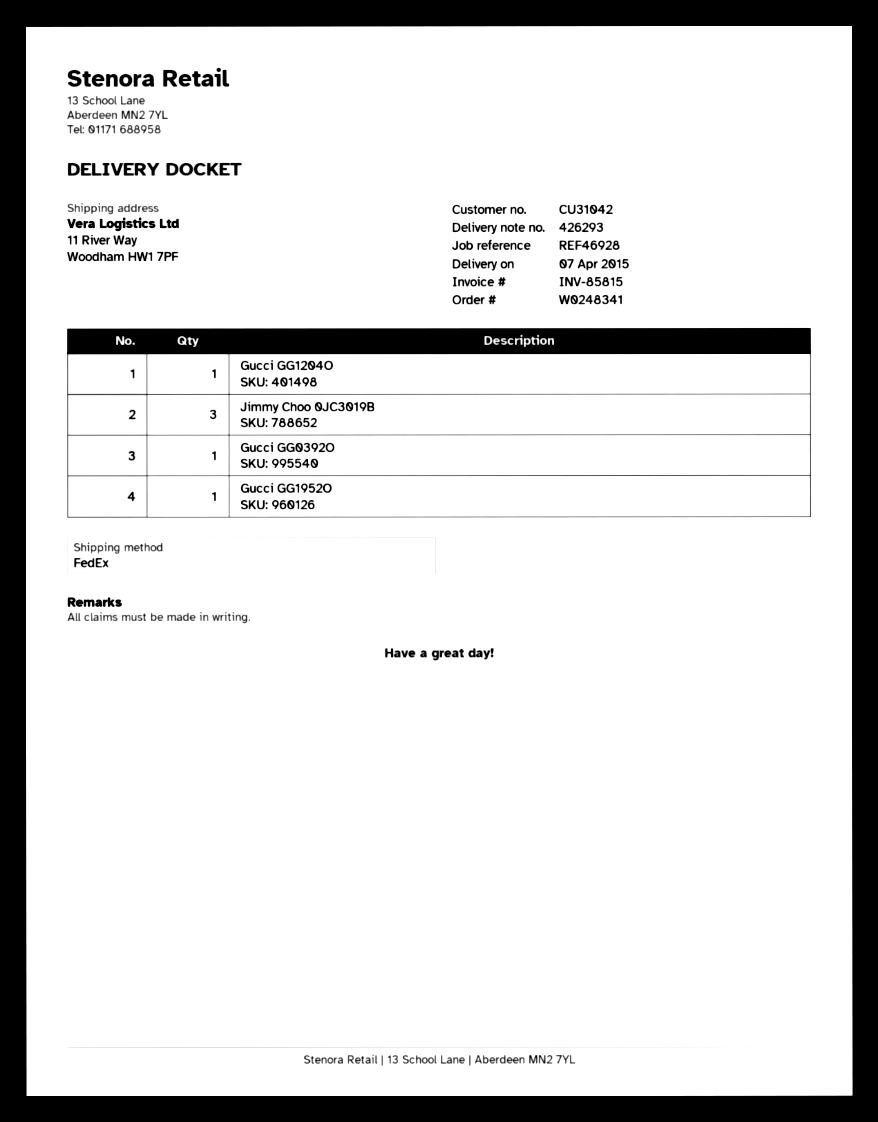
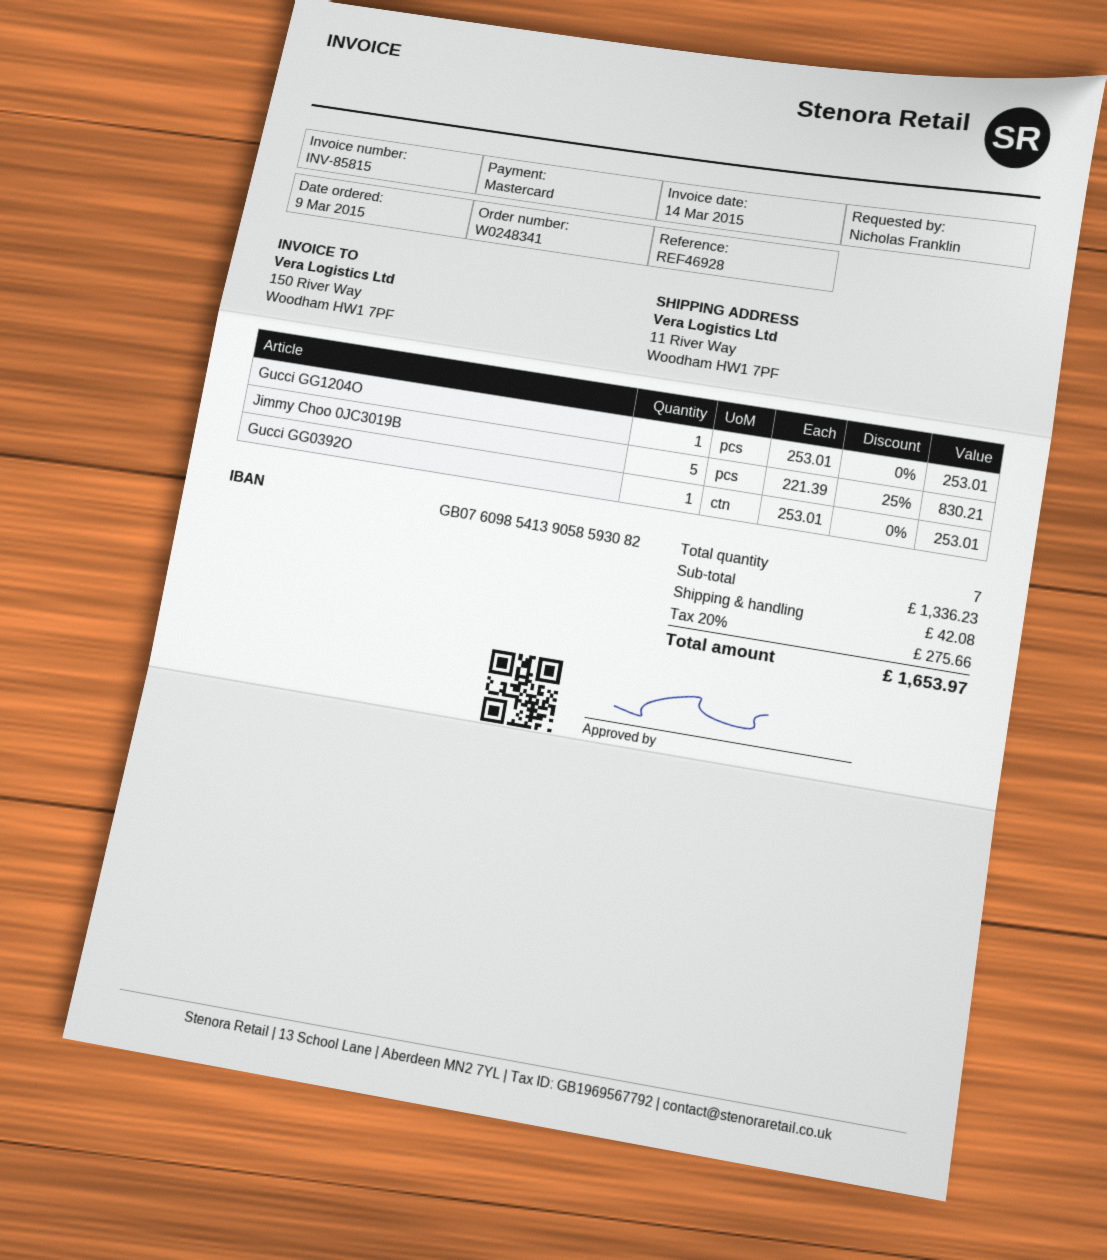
Jimmy Choo 0JC3019B: 3 -> 5
Gucci GG1952O: 1 -> none

